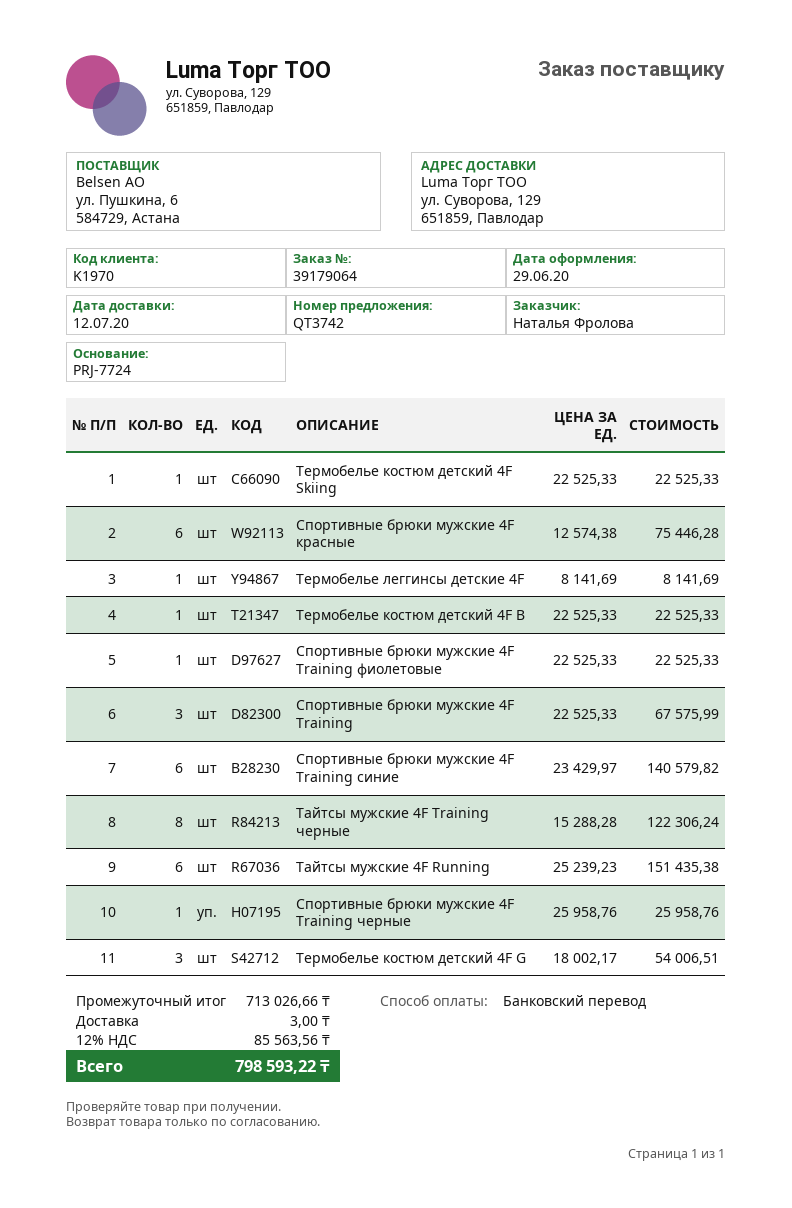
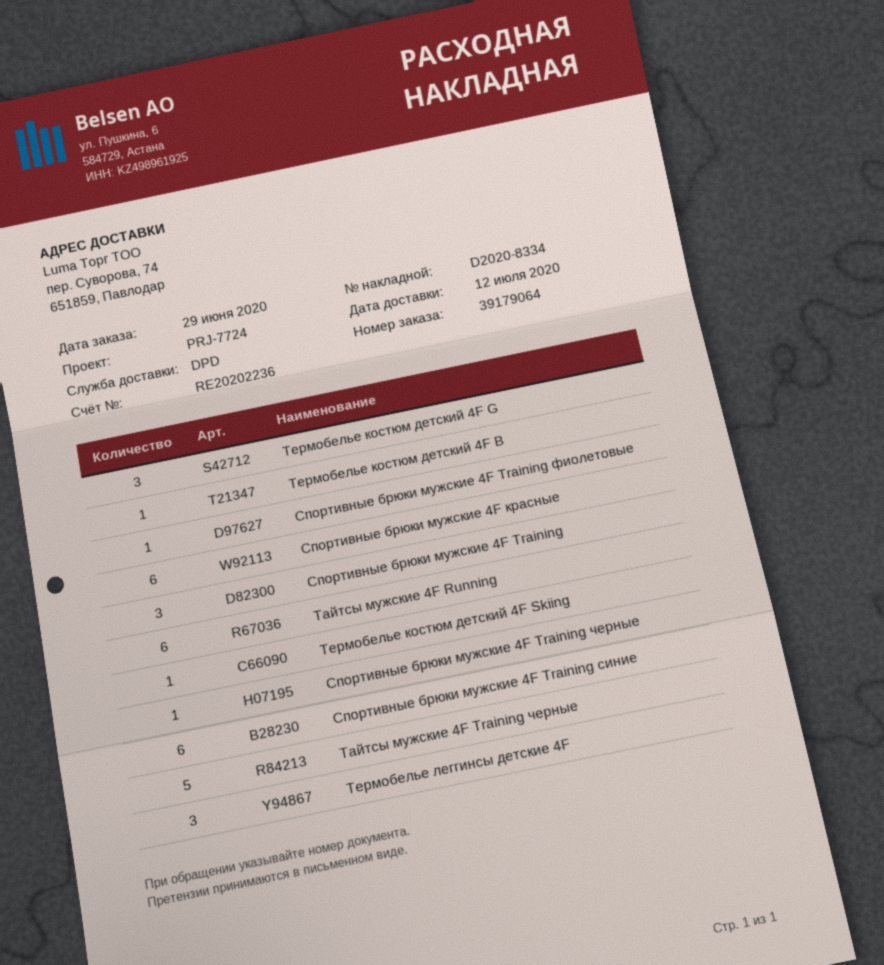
ship to: ул. Суворова, 129, 651859, Павлодар -> пер. Суворова, 74, 651859, Павлодар
Термобелье леггинсы детские 4F: 1 -> 3
Тайтсы мужские 4F Training черные: 8 -> 5

